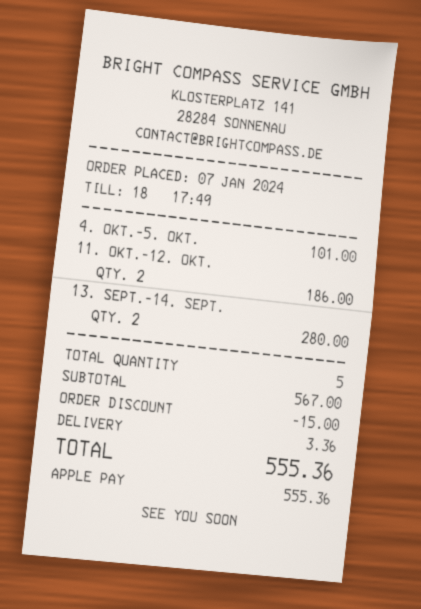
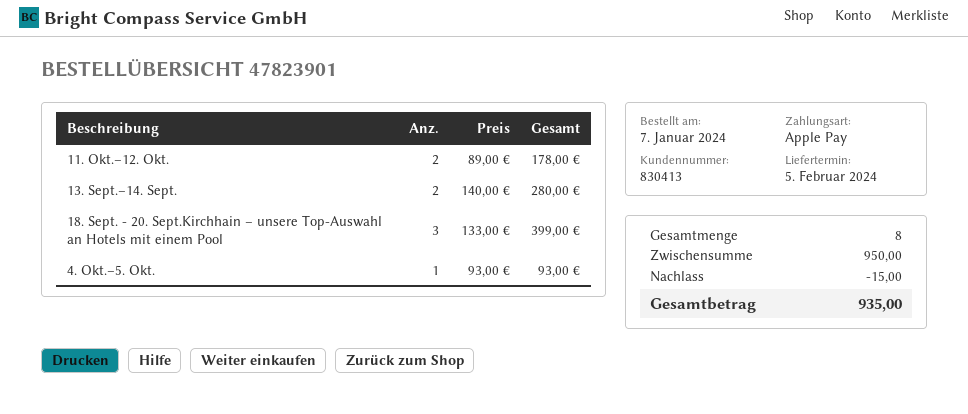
4. OKT.–5. OKT.: 1 for 101.00 -> 1 for 93.00
11. OKT.–12. OKT.: 2 for 186.00 -> 2 for 178.00
18. Sept. - 20. Sept.Kirchhain – unsere Top-Auswahl an Hotels mit einem Pool: none -> 3 for 399.00
total quantity: 5 -> 8
subtotal: 567.00 -> 950.00
shipping: 3.36 -> none
total: 555.36 -> 935.00

